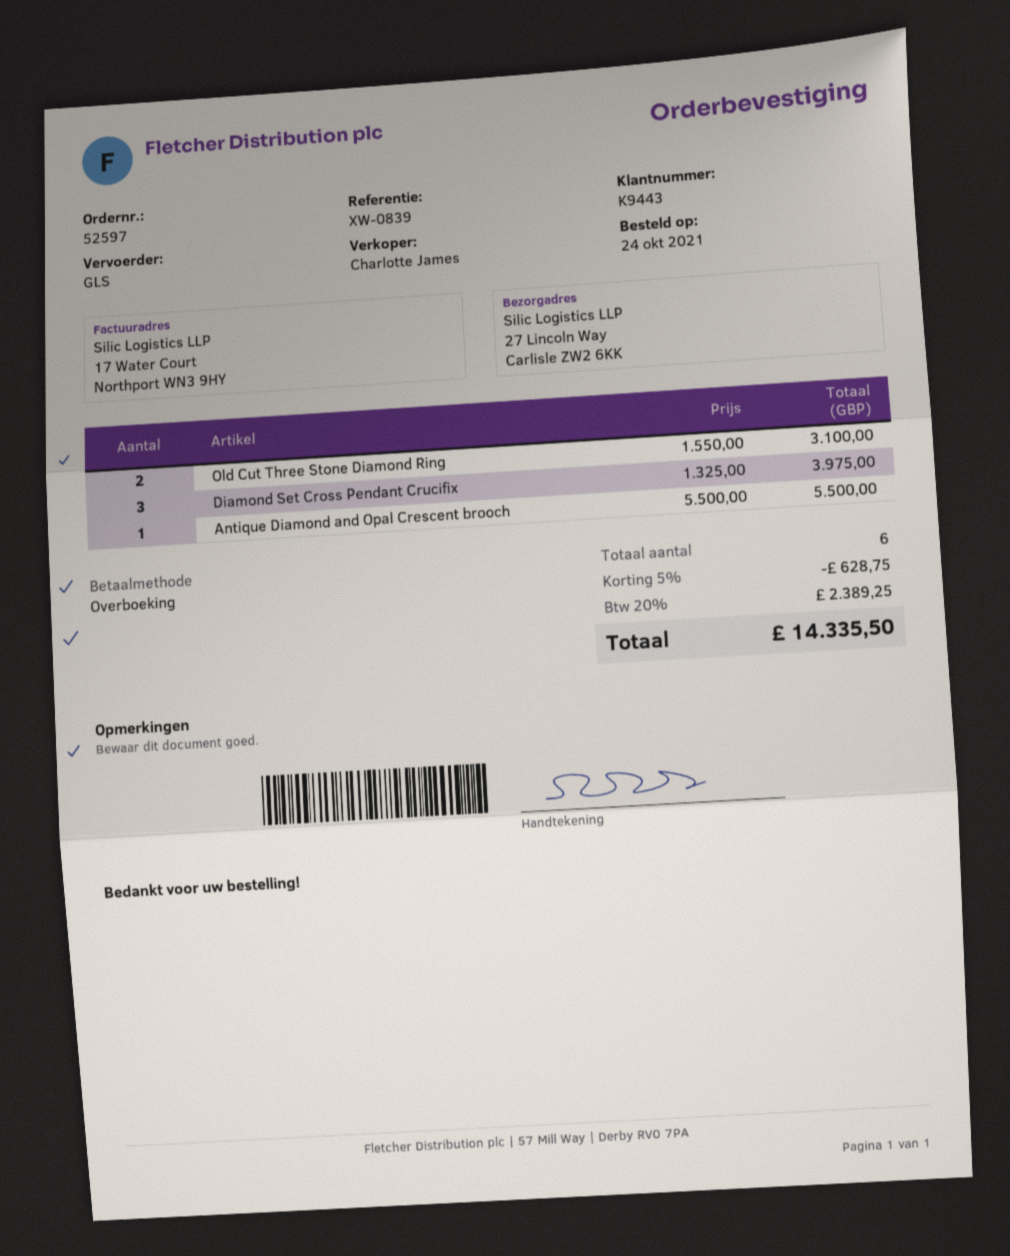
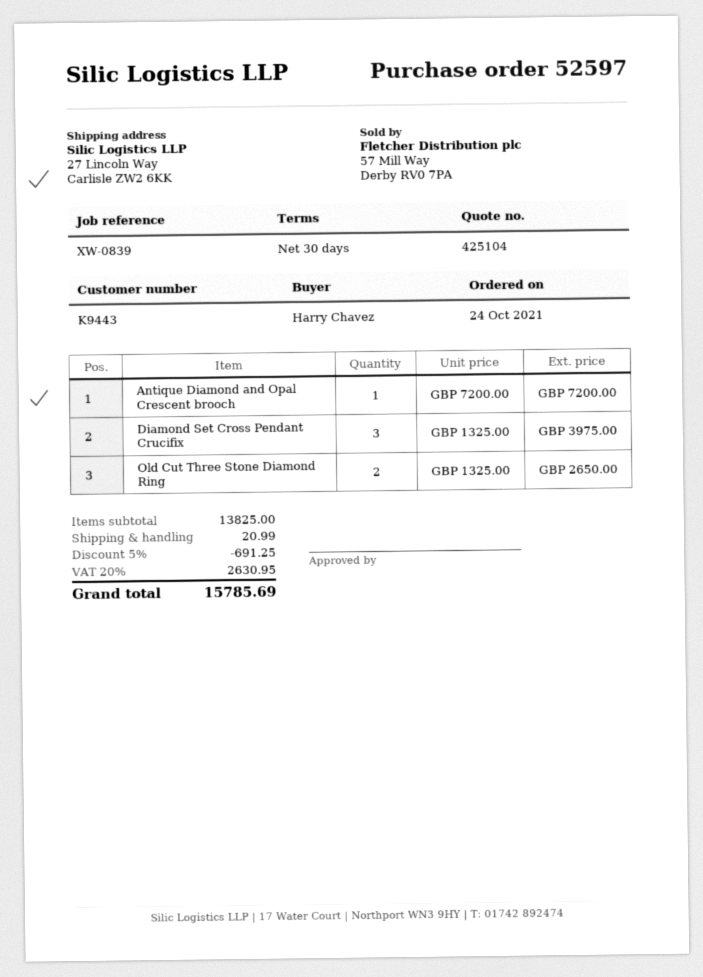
Old Cut Three Stone Diamond Ring: 2 x 1550.00 = 3100.00 -> 2 x 1325.00 = 2650.00
Antique Diamond and Opal Crescent brooch: 1 x 5500.00 = 5500.00 -> 1 x 7200.00 = 7200.00
discount: 5% = 628.75 -> 5% = 691.25
shipping: none -> 20.99
tax: 20% = 2389.25 -> 20% = 2630.95
total: 14335.50 -> 15785.69

